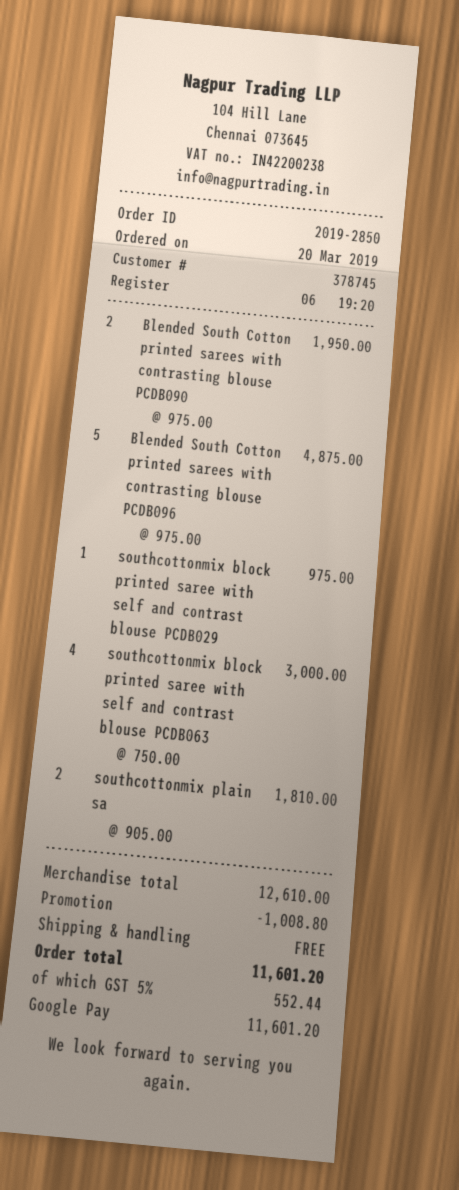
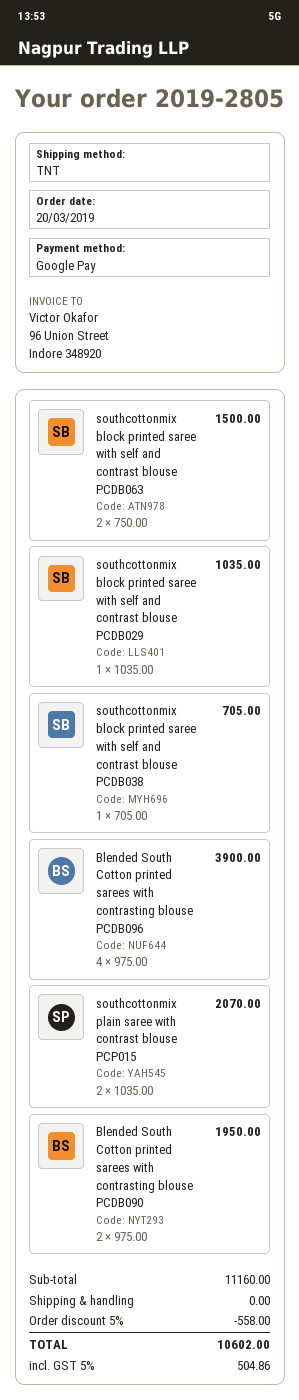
order number: 2019-2850 -> 2019-2805
Blended South Cotton printed sarees with contrasting blouse PCDB096: 5 x 975.00 = 4875.00 -> 4 x 975.00 = 3900.00
southcottonmix block printed saree with self and contrast blouse PCDB029: 1 x 975.00 = 975.00 -> 1 x 1035.00 = 1035.00
southcottonmix block printed saree with self and contrast blouse PCDB063: 4 x 750.00 = 3000.00 -> 2 x 750.00 = 1500.00
southcottonmix plain sa: 2 x 905.00 = 1810.00 -> 2 x 1035.00 = 2070.00
southcottonmix block printed saree with self and contrast blouse PCDB038: none -> 1 x 705.00 = 705.00
subtotal: 12610.00 -> 11160.00
discount: 1008.80 -> 558.00
tax: 5% = 552.44 -> 5% = 504.86
total: 11601.20 -> 10602.00

